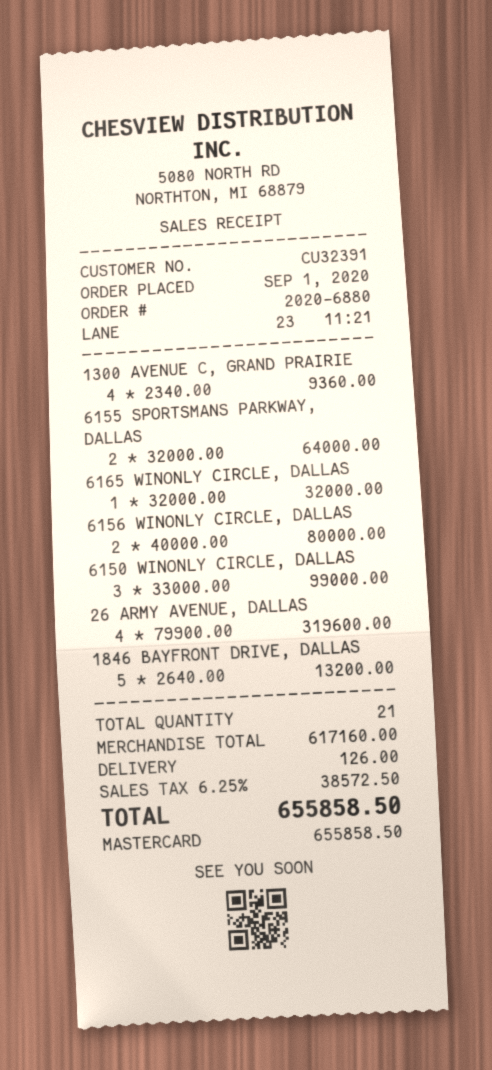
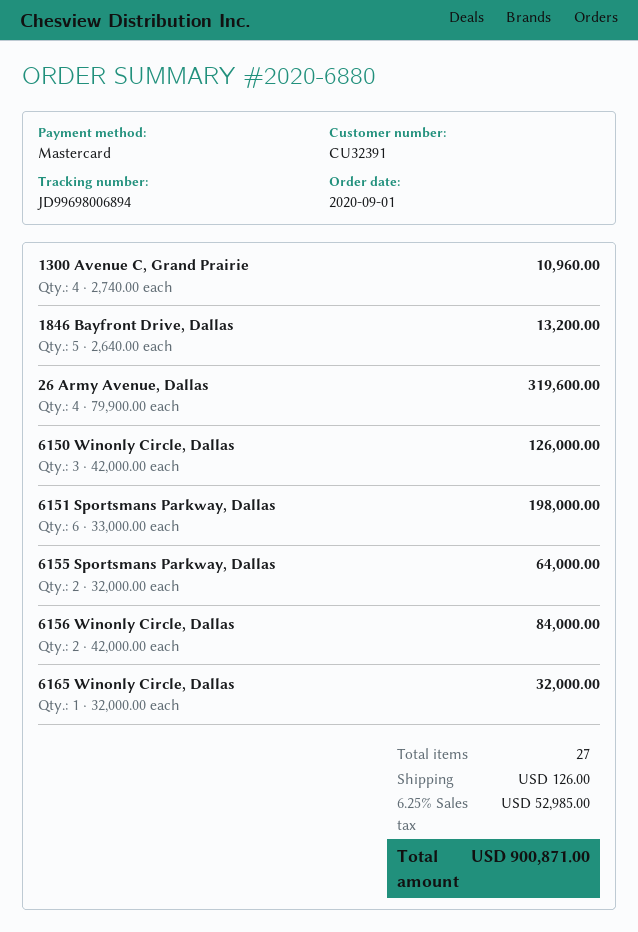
1300 AVENUE C, GRAND PRAIRIE: 4 x 2340.00 = 9360.00 -> 4 x 2740.00 = 10960.00
6156 WINONLY CIRCLE, DALLAS: 2 x 40000.00 = 80000.00 -> 2 x 42000.00 = 84000.00
6150 WINONLY CIRCLE, DALLAS: 3 x 33000.00 = 99000.00 -> 3 x 42000.00 = 126000.00
6151 Sportsmans Parkway, Dallas: none -> 6 x 33000.00 = 198000.00
total quantity: 21 -> 27
tax: 6.25% = 38572.50 -> 6.25% = 52985.00
total: 655858.50 -> 900871.00

